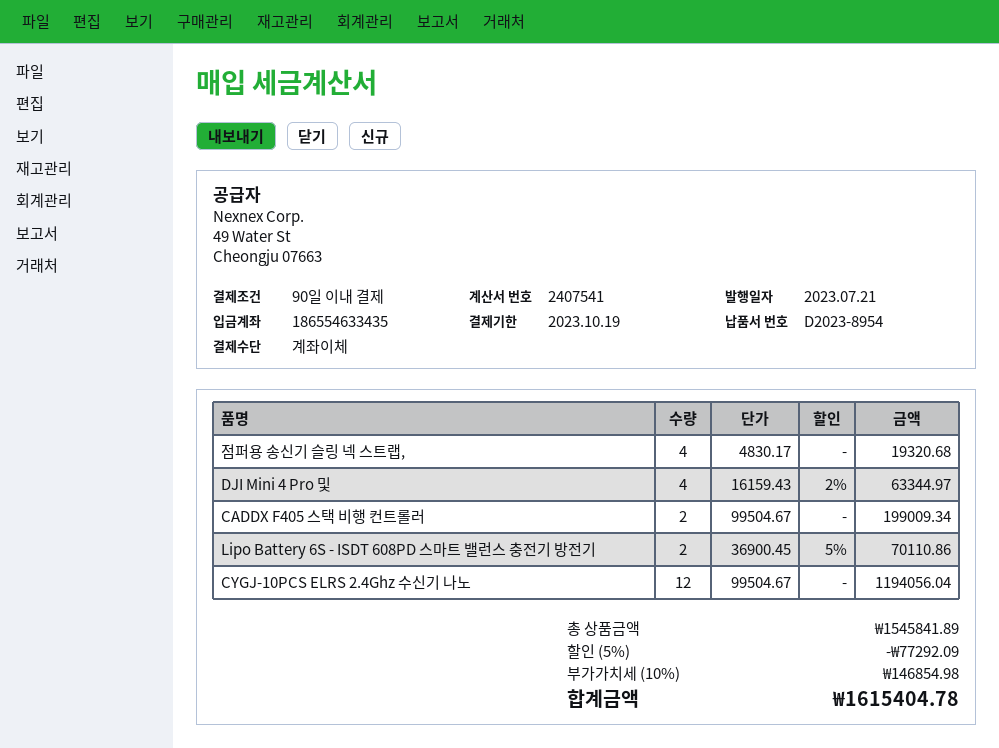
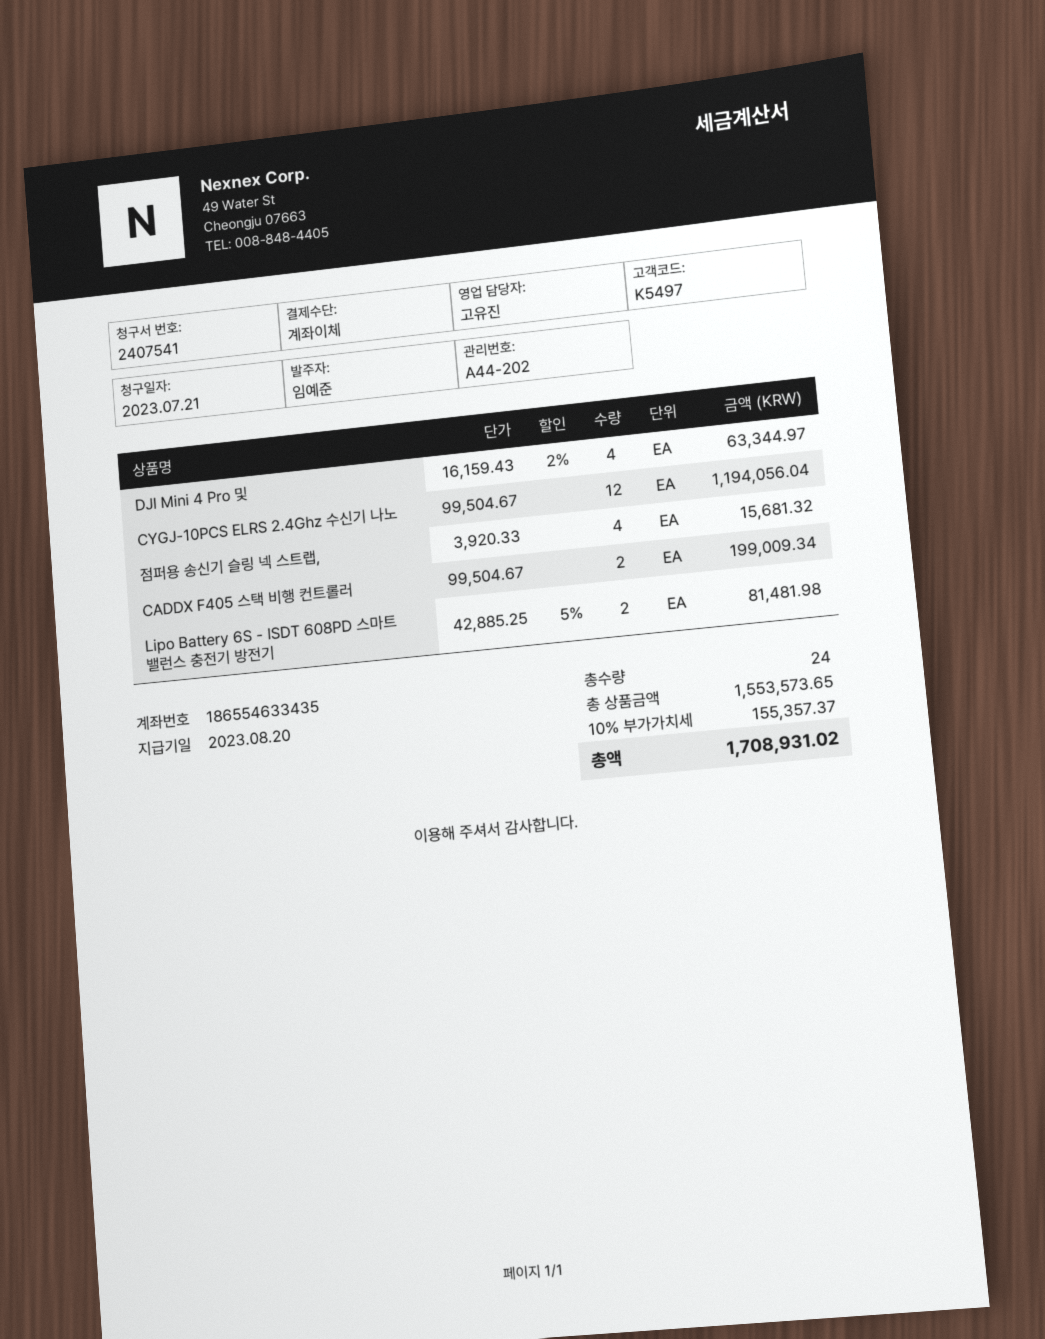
due date: 2023-10-19 -> 2023-08-20
점퍼용 송신기 슬링 넥 스트랩,: 4 x 4830.17 = 19320.68 -> 4 x 3920.33 = 15681.32
Lipo Battery 6S - ISDT 608PD 스마트 밸런스 충전기 방전기: 2 x 36900.45 - 5% = 70110.86 -> 2 x 42885.25 - 5% = 81481.98
subtotal: 1545841.89 -> 1553573.65
discount: 5% = 77292.09 -> none
tax: 10% = 146854.98 -> 10% = 155357.37
total: 1615404.78 -> 1708931.02

